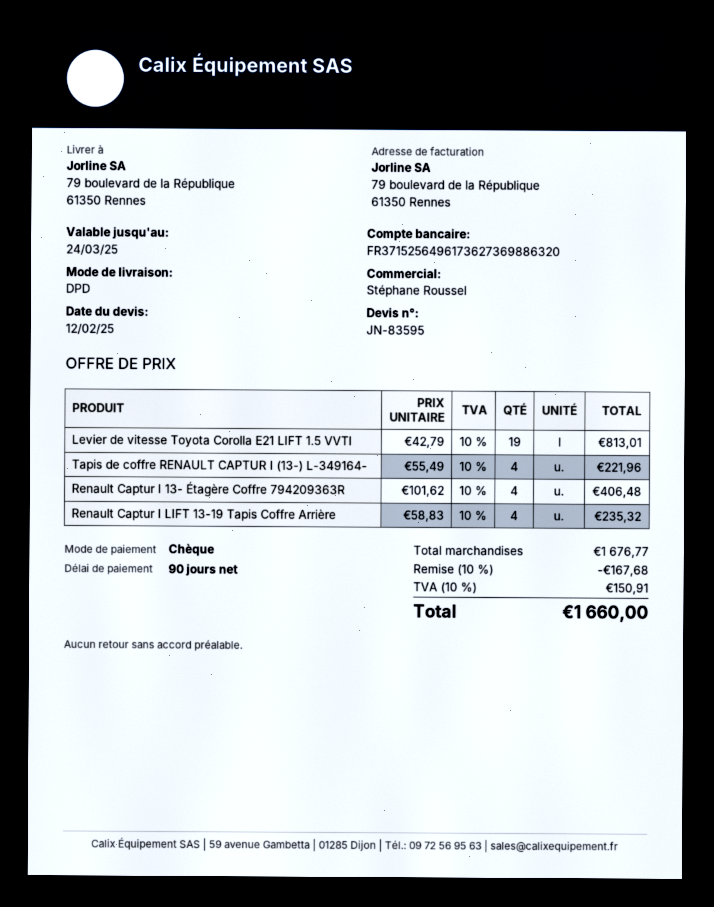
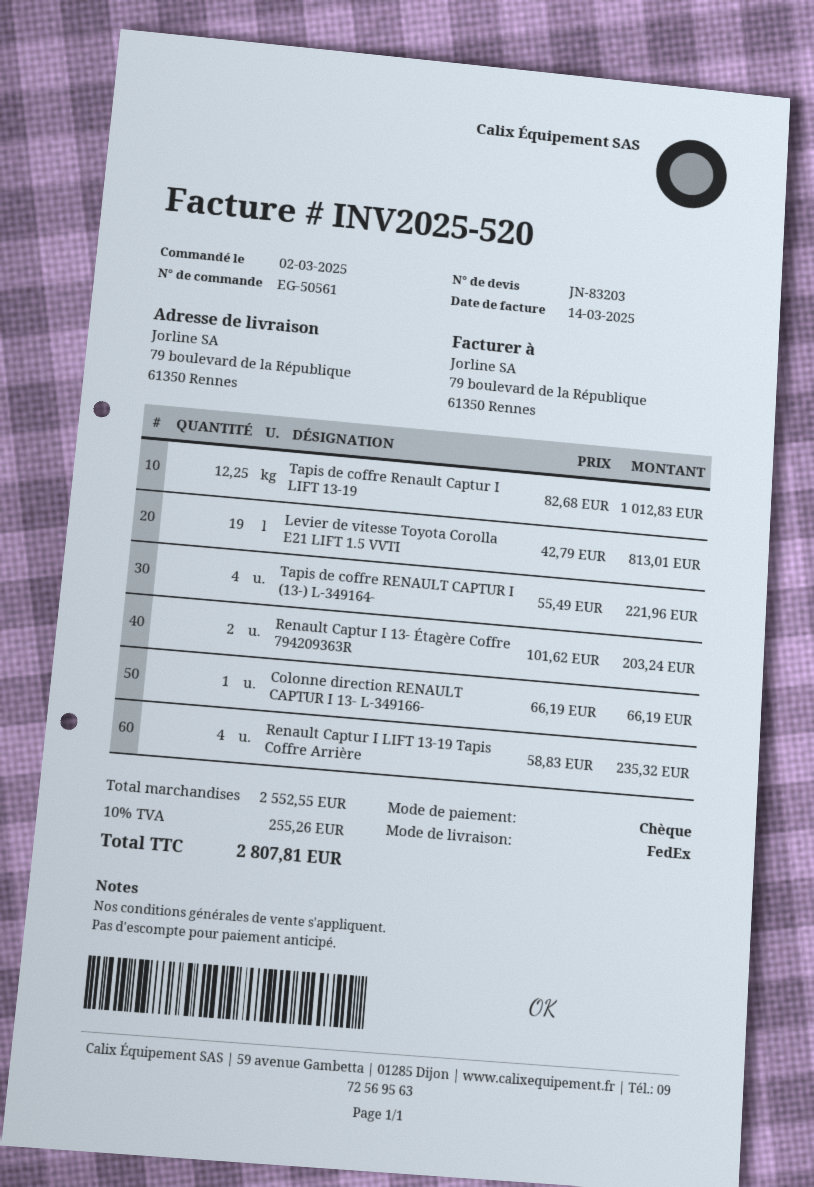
quote number: JN-83595 -> JN-83203
shipping method: DPD -> FedEx
Renault Captur I 13- Étagère Coffre 794209363R: 4 x 101.62 = 406.48 -> 2 x 101.62 = 203.24
Tapis de coffre Renault Captur I LIFT 13-19: none -> 12.25 x 82.68 = 1012.83
Colonne direction RENAULT CAPTUR I 13- L-349166-: none -> 1 x 66.19 = 66.19
subtotal: 1676.77 -> 2552.55
discount: 10% = 167.68 -> none
tax: 10% = 150.91 -> 10% = 255.26
total: 1660.00 -> 2807.81

